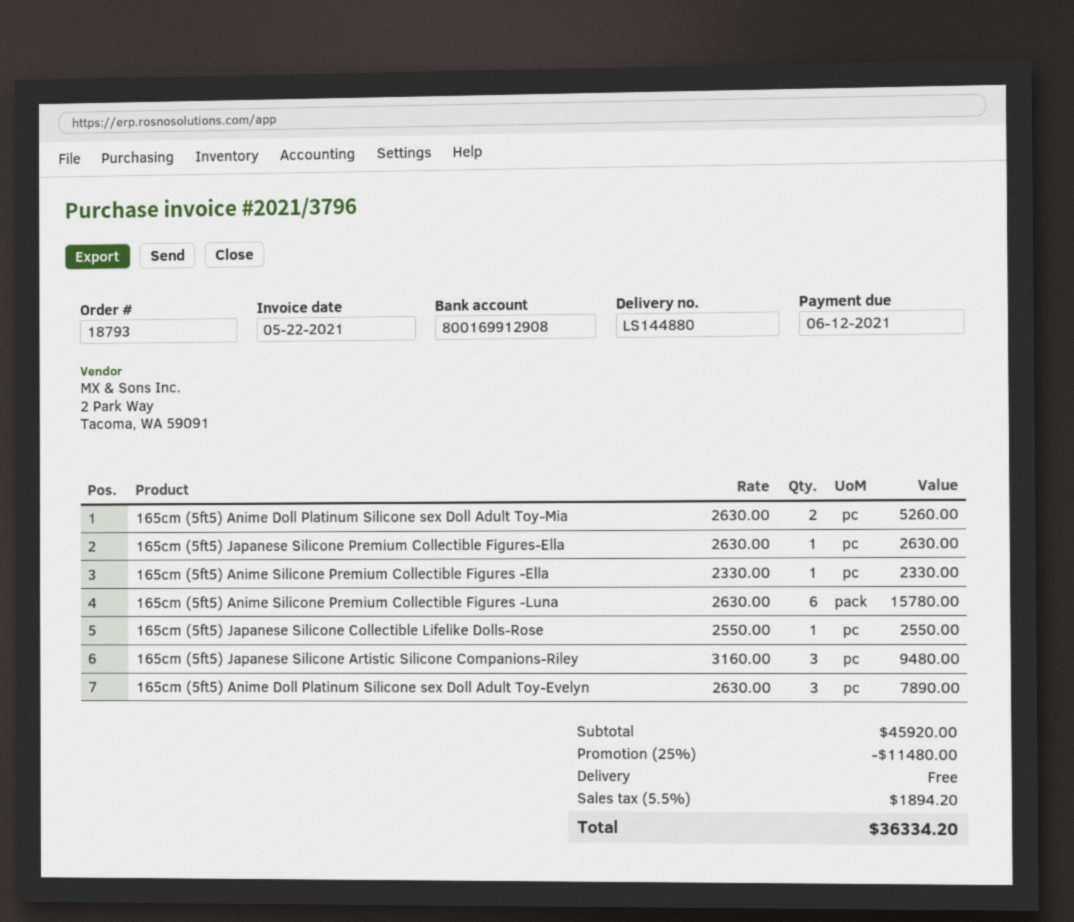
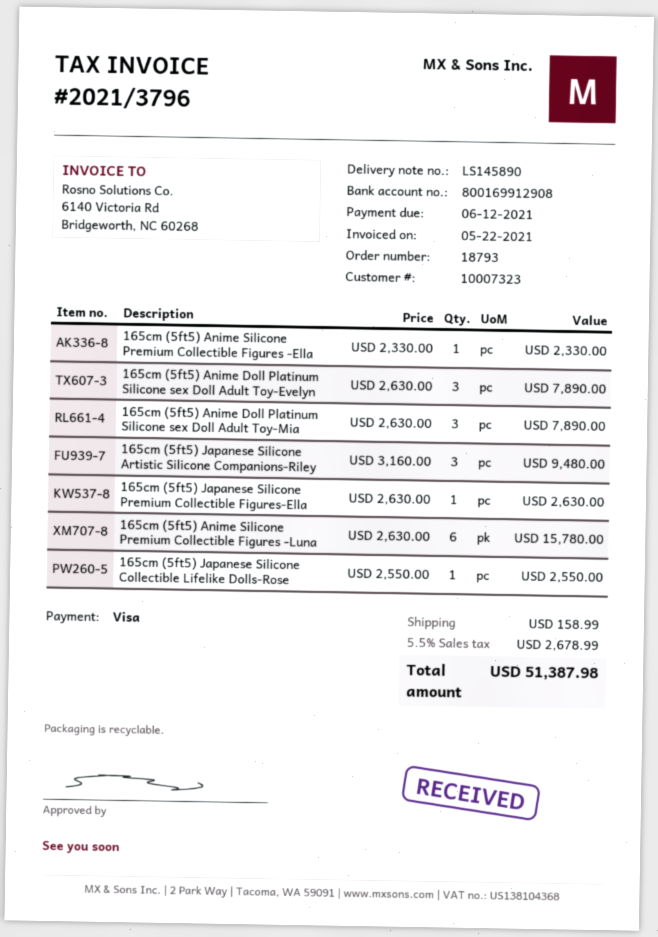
delivery note number: LS144880 -> LS145890
165cm (5ft5) Anime Doll Platinum Silicone sex Doll Adult Toy-Mia: 2 x 2630.00 = 5260.00 -> 3 x 2630.00 = 7890.00
discount: 25% = 11480.00 -> none
shipping: 0.00 -> 158.99
tax: 5.5% = 1894.20 -> 5.5% = 2678.99
total: 36334.20 -> 51387.98

